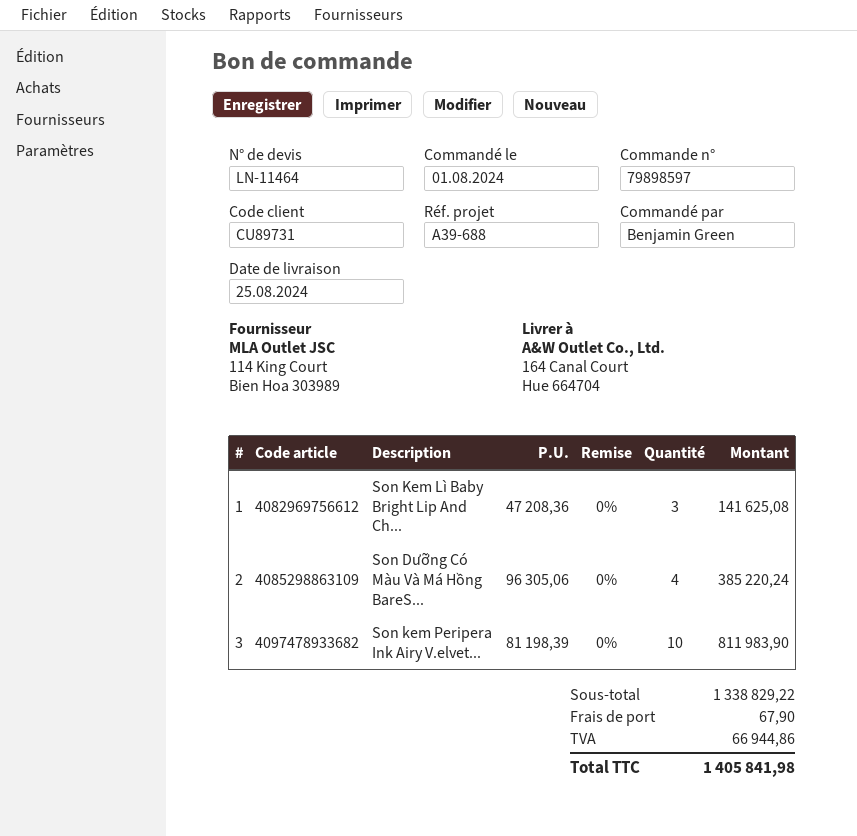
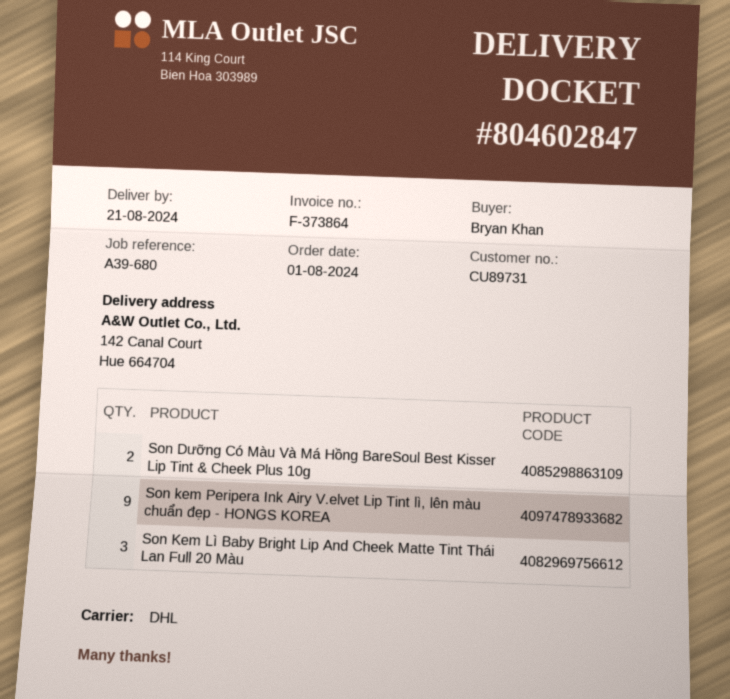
delivery date: 2024-08-25 -> 2024-08-21
reference: A39-688 -> A39-680
ordered by: Benjamin Green -> Bryan Khan
ship to: 164 Canal Court, Hue 664704 -> 142 Canal Court, Hue 664704
Son Dưỡng Có Màu Và Má Hồng BareS...: 4 -> 2
Son kem Peripera Ink Airy V.elvet...: 10 -> 9

